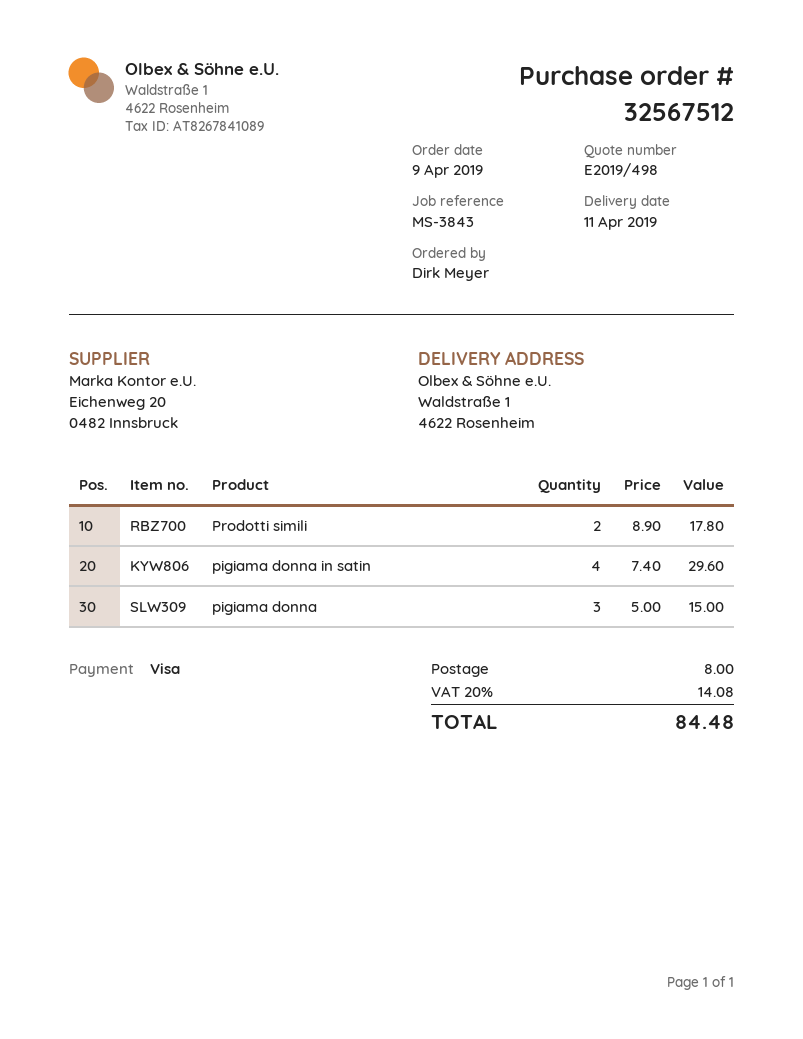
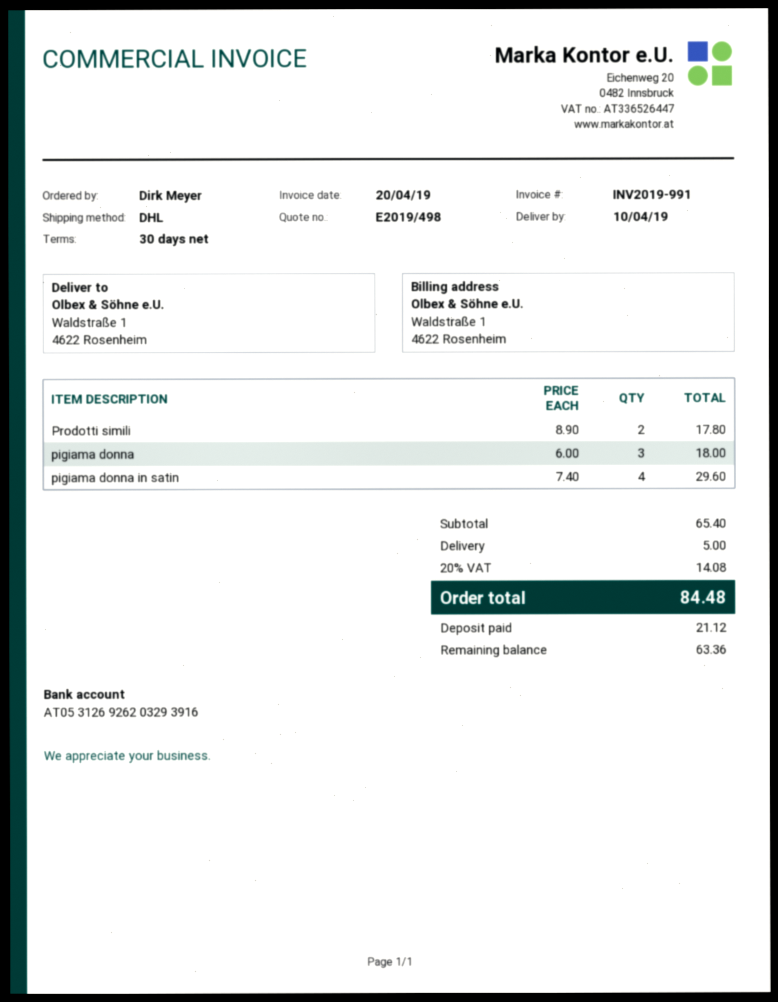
delivery date: 2019-04-11 -> 2019-04-10
pigiama donna: 3 x 5.00 = 15.00 -> 3 x 6.00 = 18.00
shipping: 8.00 -> 5.00

